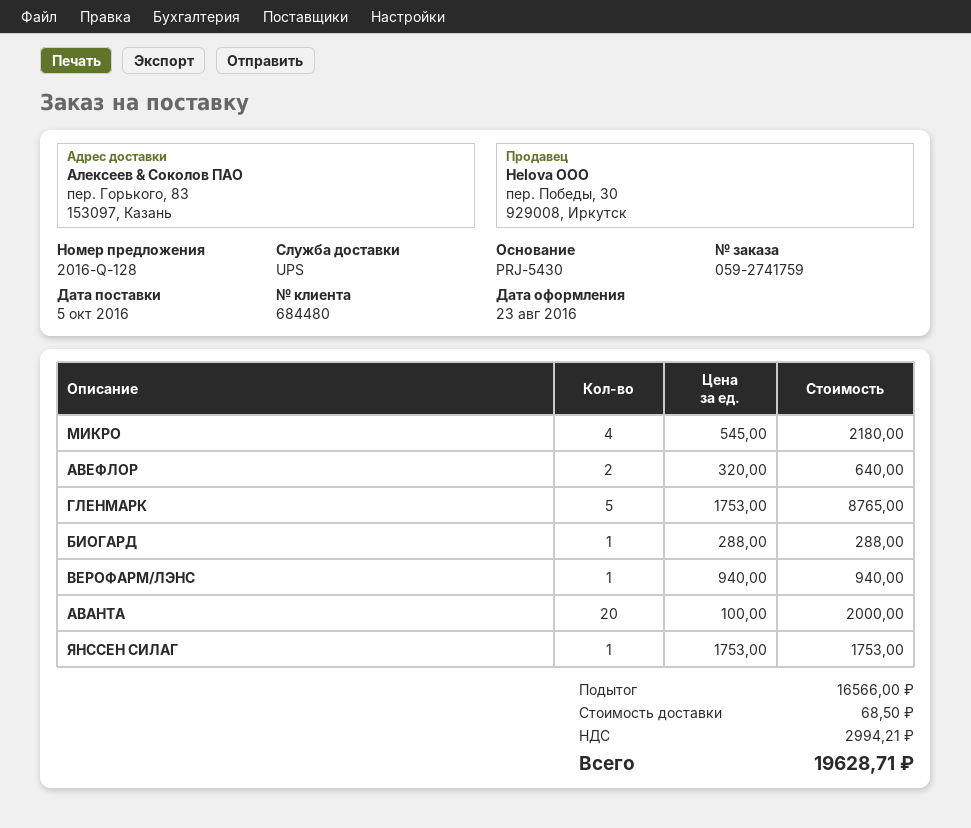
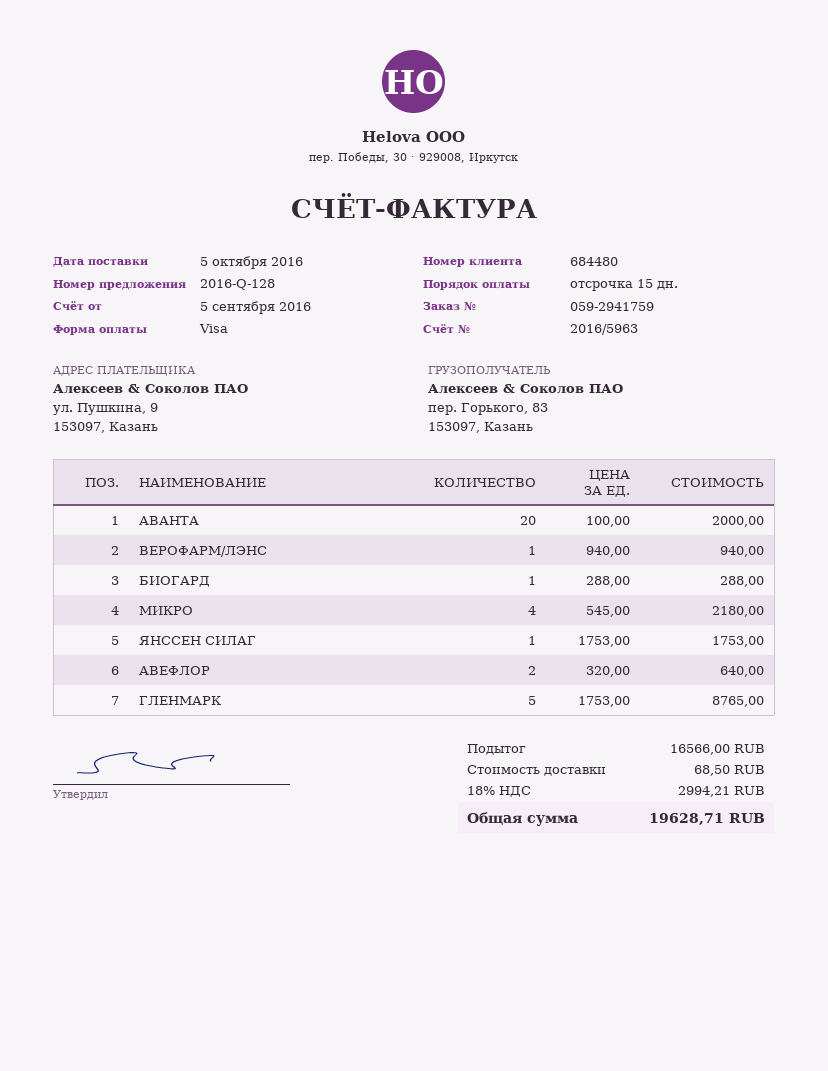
order number: 059-2741759 -> 059-2941759

